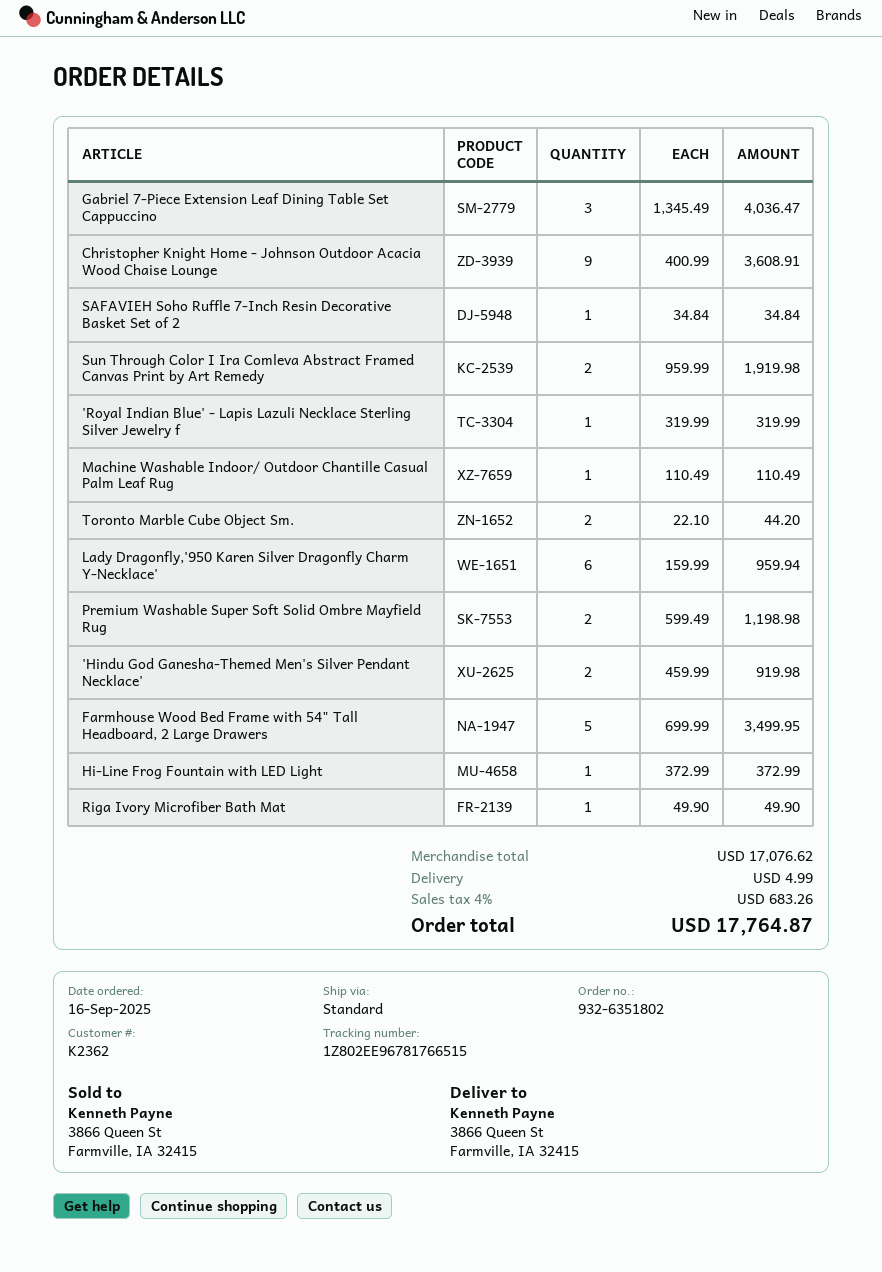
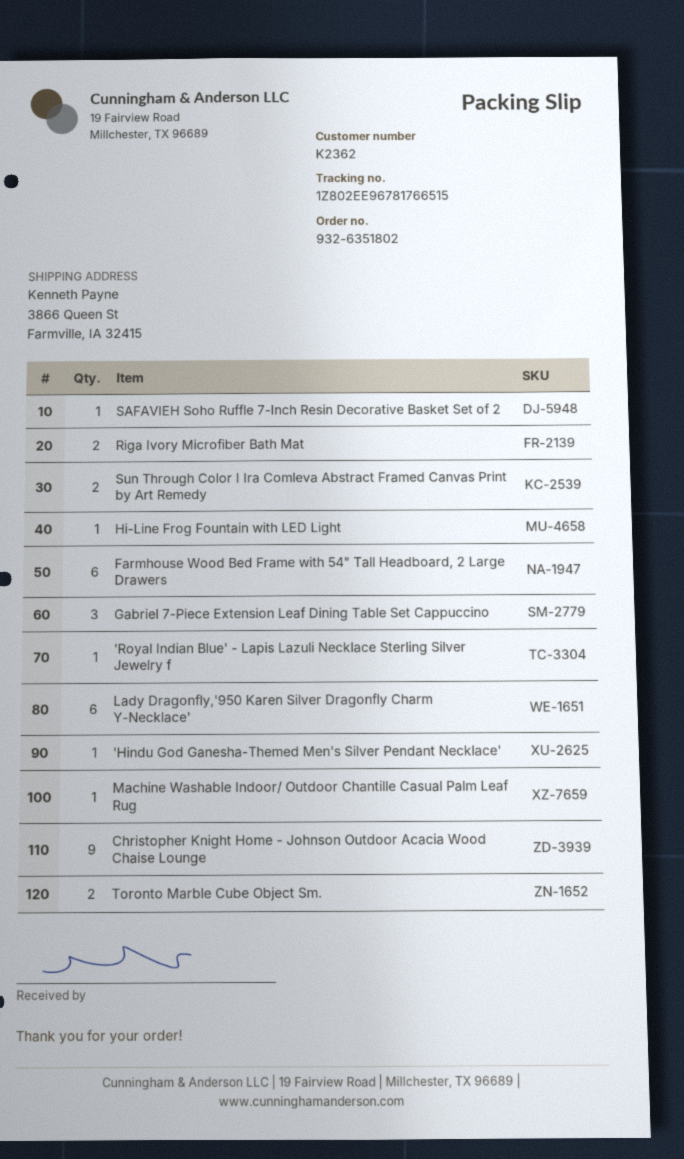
Premium Washable Super Soft Solid Ombre Mayfield Rug: 2 -> none
'Hindu God Ganesha-Themed Men's Silver Pendant Necklace': 2 -> 1
Farmhouse Wood Bed Frame with 54" Tall Headboard, 2 Large Drawers: 5 -> 6
Riga Ivory Microfiber Bath Mat: 1 -> 2

